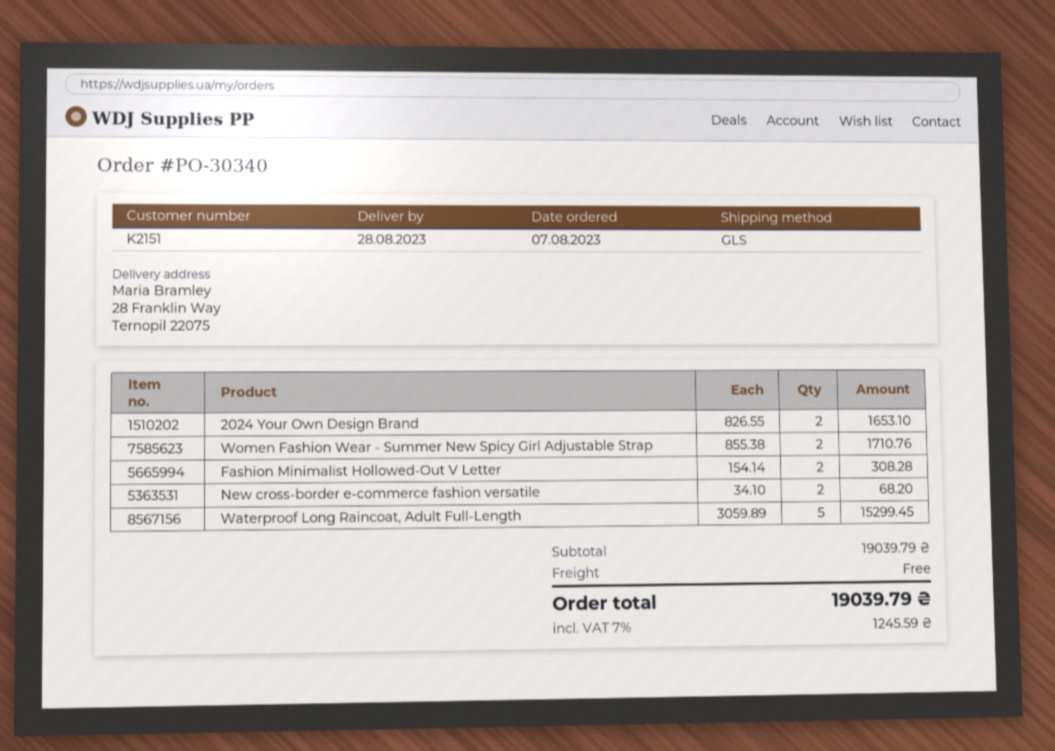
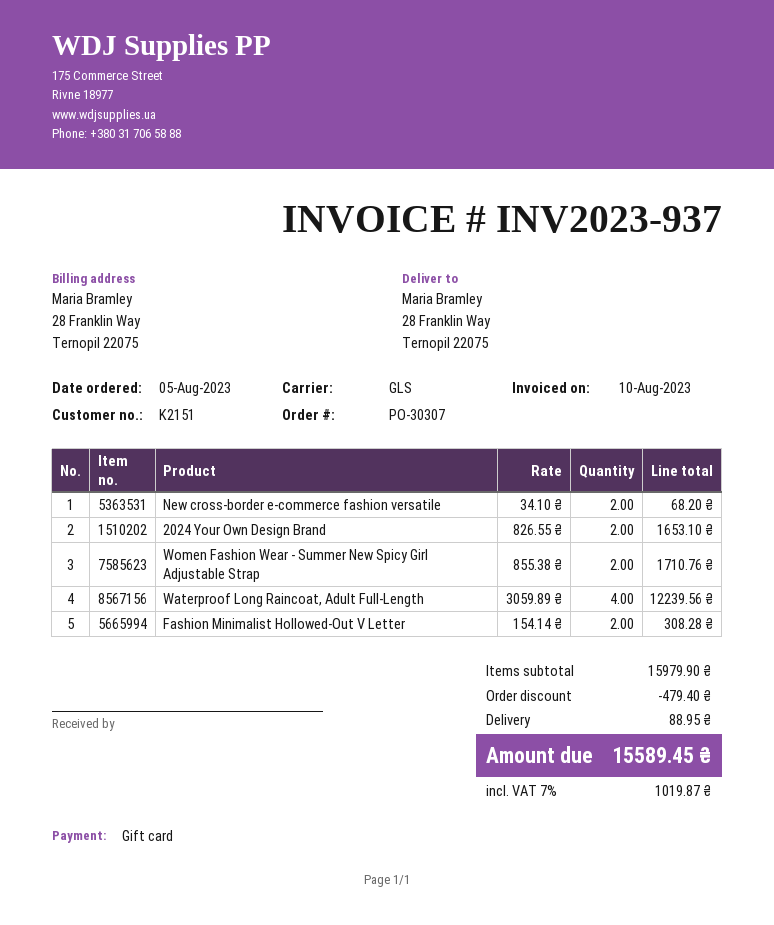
order number: PO-30340 -> PO-30307
order date: 2023-08-07 -> 2023-08-05
Waterproof Long Raincoat, Adult Full-Length: 5 x 3059.89 = 15299.45 -> 4 x 3059.89 = 12239.56
subtotal: 19039.79 -> 15979.90
discount: none -> 479.40
shipping: 0.00 -> 88.95
tax: 7% = 1245.59 -> 7% = 1019.87
total: 19039.79 -> 15589.45

